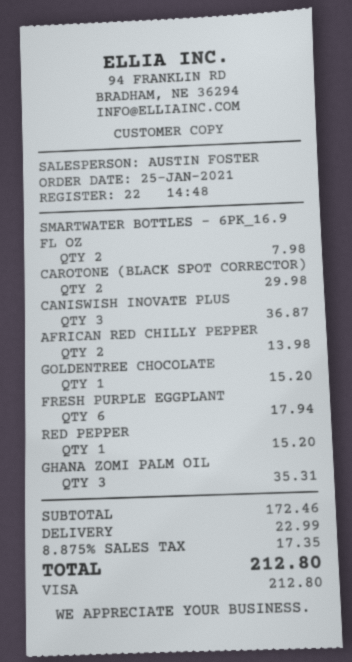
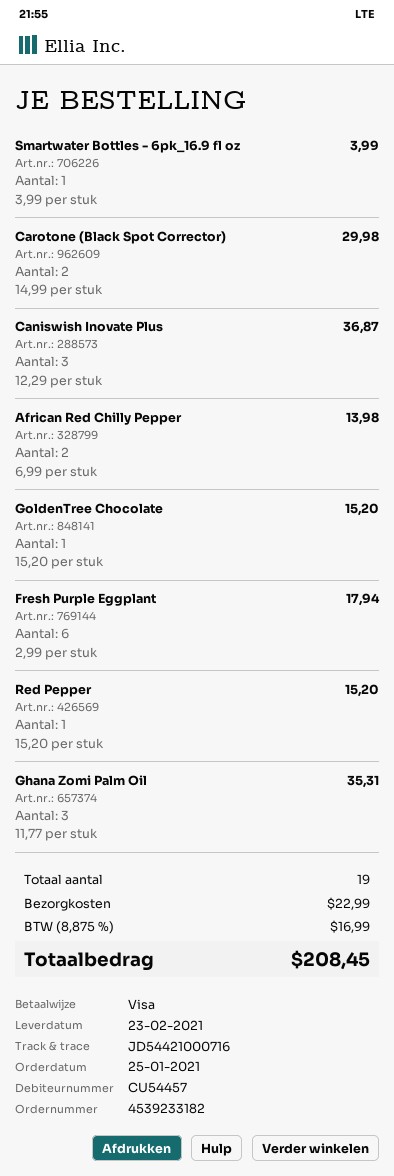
SMARTWATER BOTTLES - 6PK_16.9 FL OZ: 2 for 7.98 -> 1 for 3.99
tax: 8.875% = 17.35 -> 8.875% = 16.99
total: 212.80 -> 208.45

